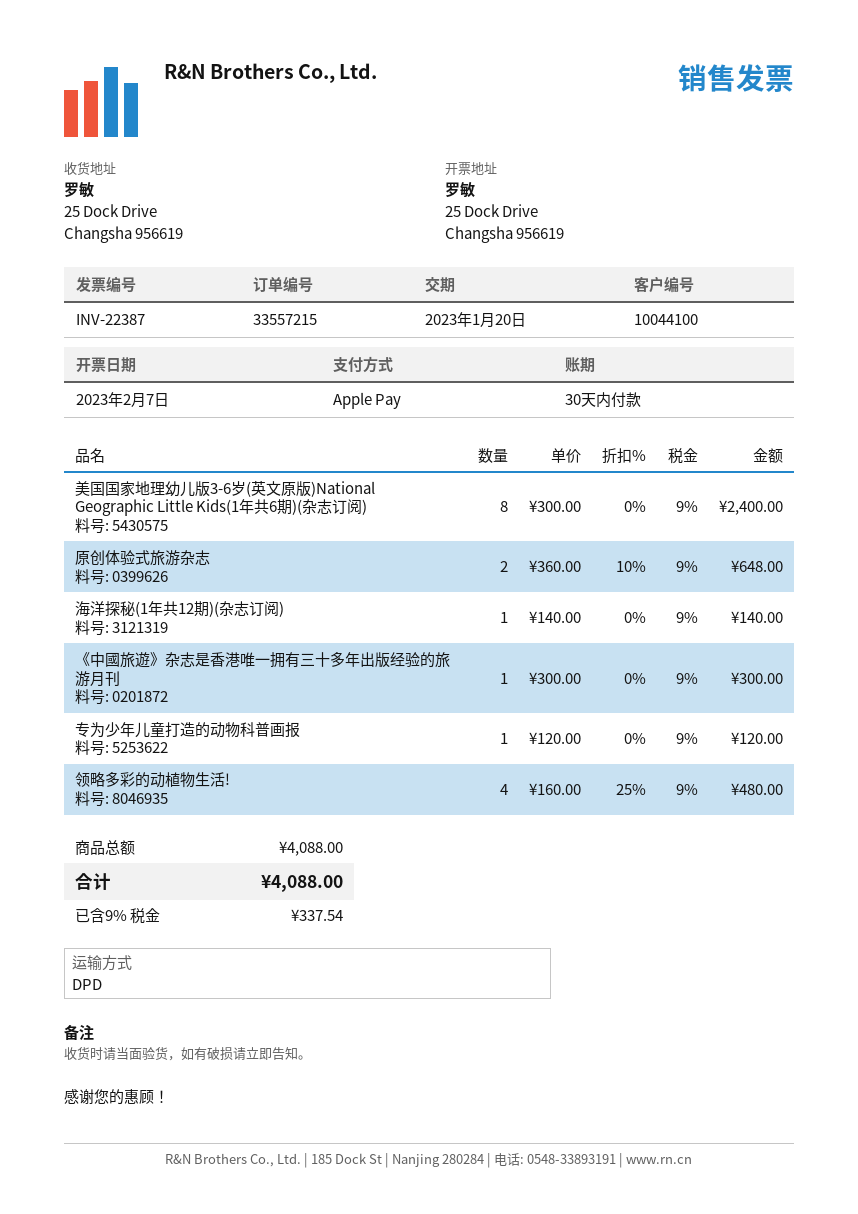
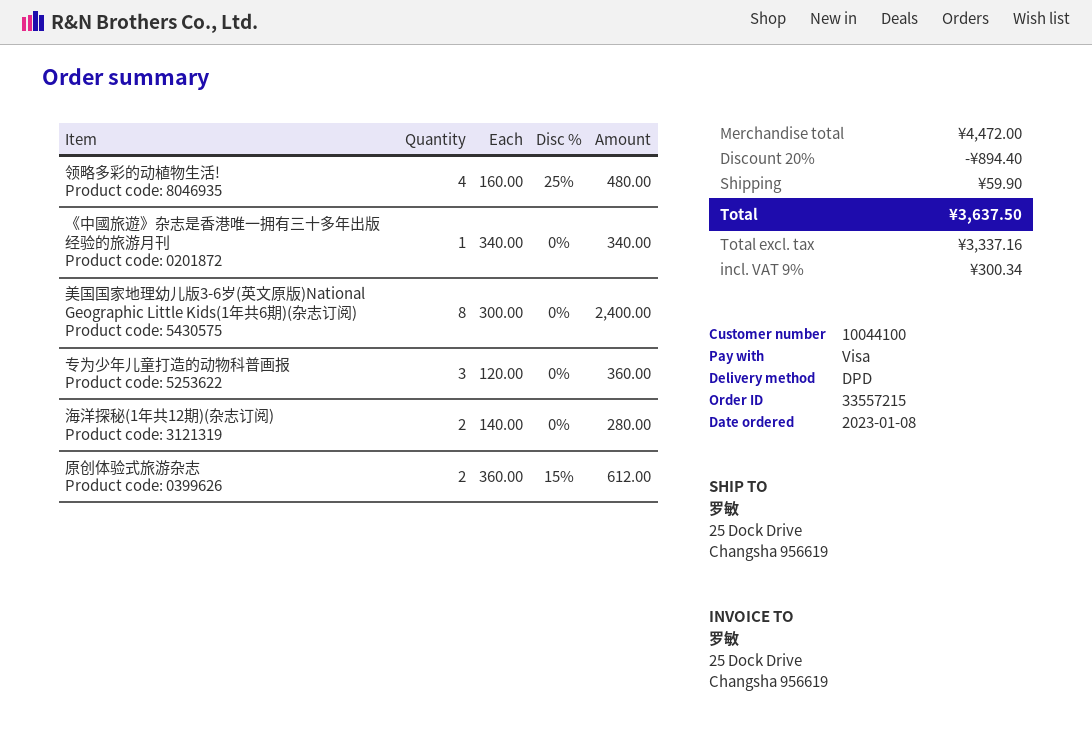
payment method: Apple Pay -> Visa
原创体验式旅游杂志: 2 x 360.00 - 10% = 648.00 -> 2 x 360.00 - 15% = 612.00
海洋探秘(1年共12期)(杂志订阅): 1 x 140.00 = 140.00 -> 2 x 140.00 = 280.00
《中國旅遊》杂志是香港唯一拥有三十多年出版经验的旅游月刊: 1 x 300.00 = 300.00 -> 1 x 340.00 = 340.00
专为少年儿童打造的动物科普画报: 1 x 120.00 = 120.00 -> 3 x 120.00 = 360.00
subtotal: 4088.00 -> 4472.00
discount: none -> 20% = 894.40
shipping: none -> 59.90
tax: 9% = 337.54 -> 9% = 300.34
total: 4088.00 -> 3637.50

